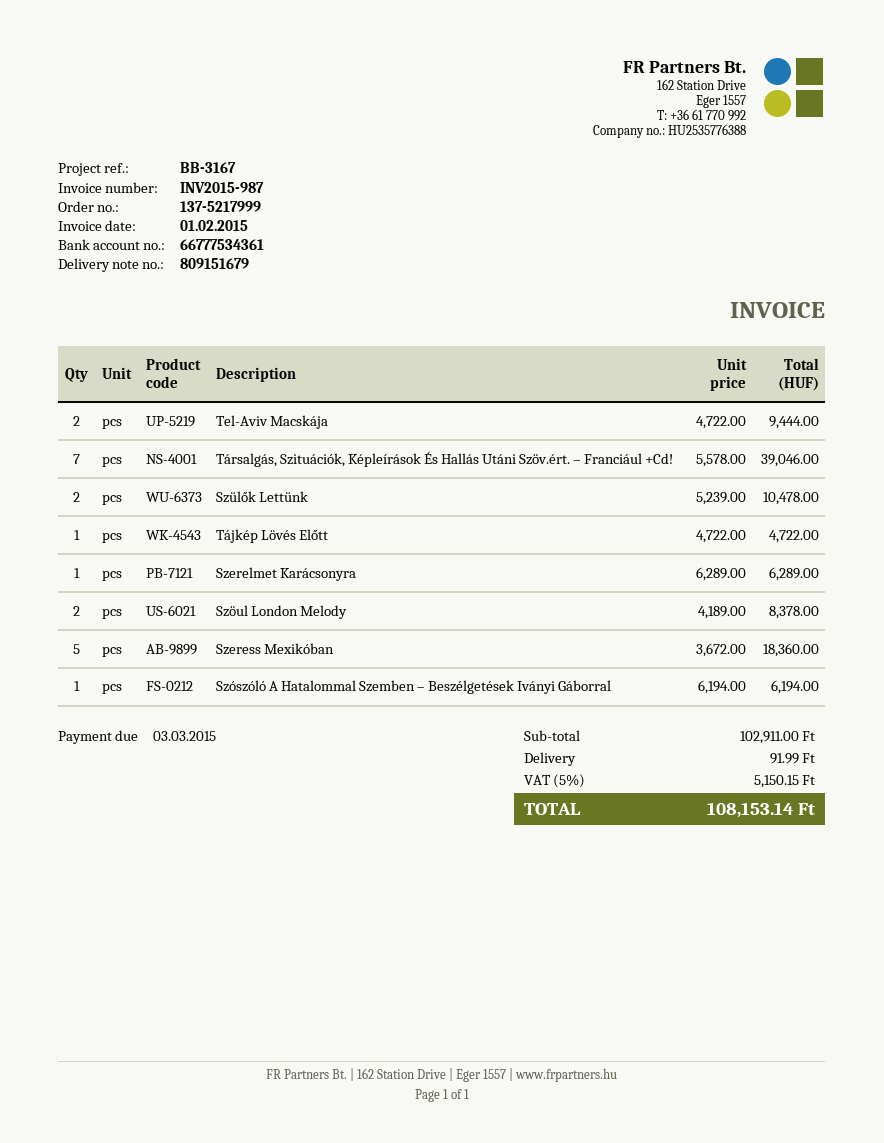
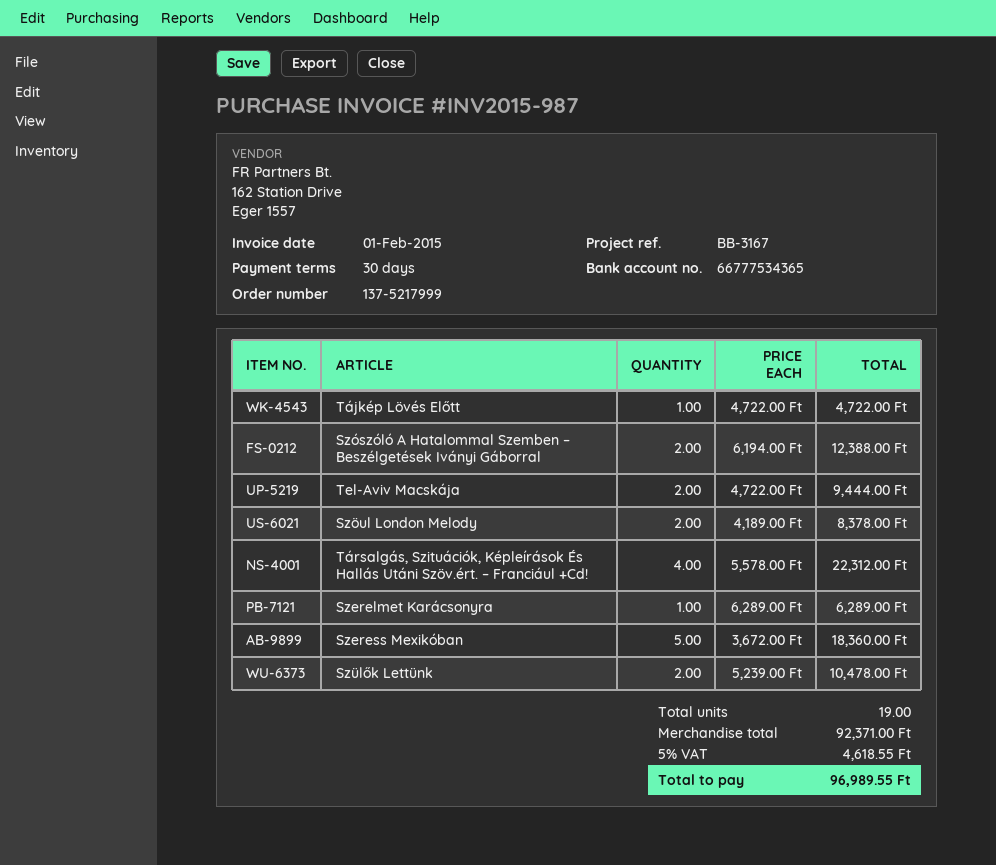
bank account: 66777534361 -> 66777534365
Társalgás, Szituációk, Képleírások És Hallás Utáni Szöv.ért. – Franciául +Cd!: 7 x 5578.00 = 39046.00 -> 4 x 5578.00 = 22312.00
Szószóló A Hatalommal Szemben – Beszélgetések Iványi Gáborral: 1 x 6194.00 = 6194.00 -> 2 x 6194.00 = 12388.00
subtotal: 102911.00 -> 92371.00
shipping: 91.99 -> none
tax: 5% = 5150.15 -> 5% = 4618.55
total: 108153.14 -> 96989.55

